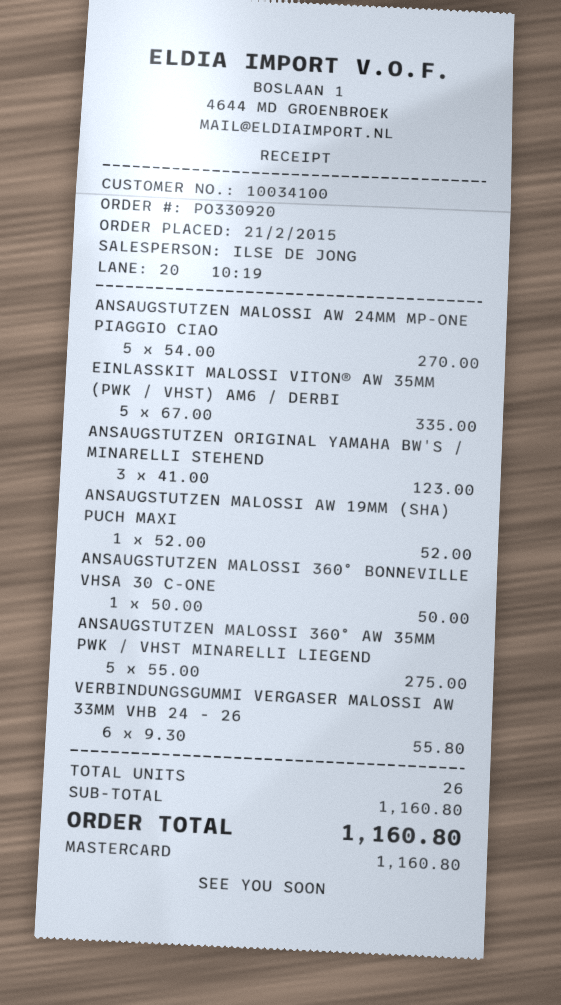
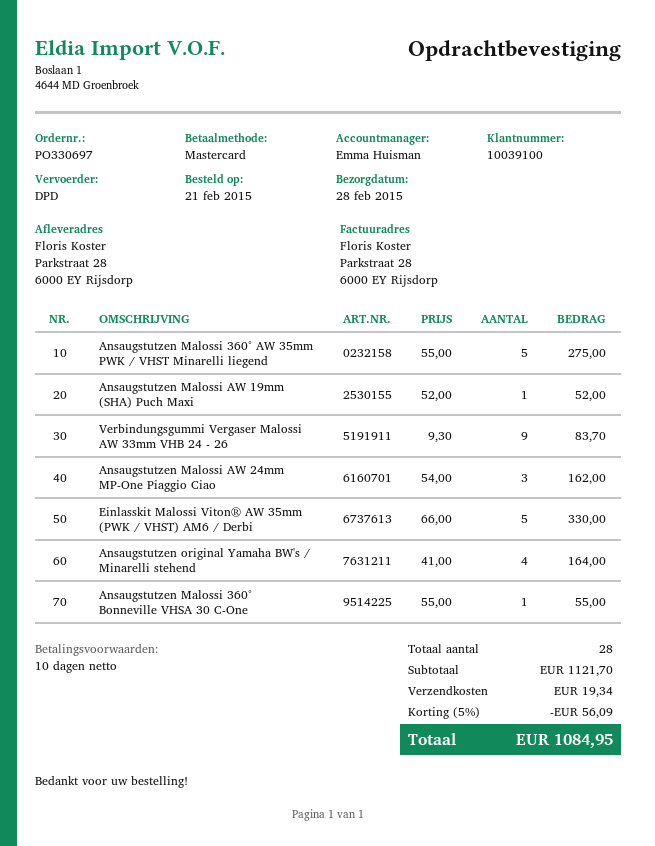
order number: PO330920 -> PO330697
customer number: 10034100 -> 10039100
sales rep: ILSE DE JONG -> Emma Huisman
ANSAUGSTUTZEN MALOSSI AW 24MM MP-ONE PIAGGIO CIAO: 5 x 54.00 = 270.00 -> 3 x 54.00 = 162.00
EINLASSKIT MALOSSI VITON® AW 35MM (PWK / VHST) AM6 / DERBI: 5 x 67.00 = 335.00 -> 5 x 66.00 = 330.00
ANSAUGSTUTZEN ORIGINAL YAMAHA BW'S / MINARELLI STEHEND: 3 x 41.00 = 123.00 -> 4 x 41.00 = 164.00
ANSAUGSTUTZEN MALOSSI 360° BONNEVILLE VHSA 30 C-ONE: 1 x 50.00 = 50.00 -> 1 x 55.00 = 55.00
VERBINDUNGSGUMMI VERGASER MALOSSI AW 33MM VHB 24 - 26: 6 x 9.30 = 55.80 -> 9 x 9.30 = 83.70
total quantity: 26 -> 28
subtotal: 1160.80 -> 1121.70
discount: none -> 5% = 56.09
shipping: none -> 19.34
total: 1160.80 -> 1084.95

